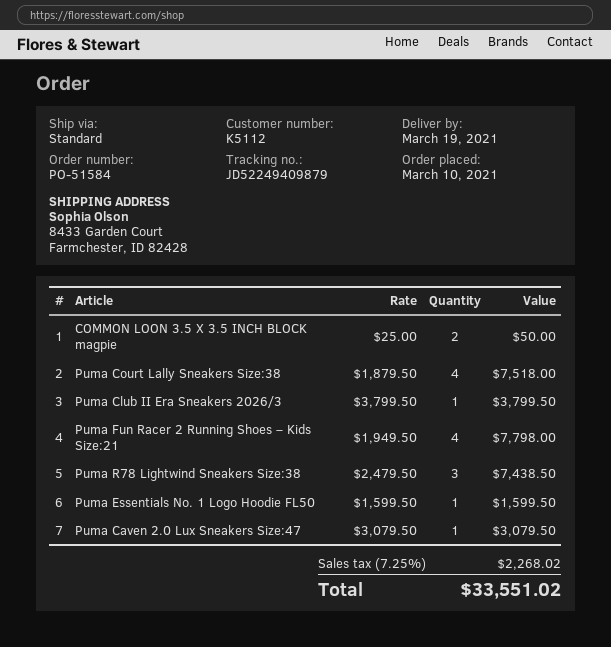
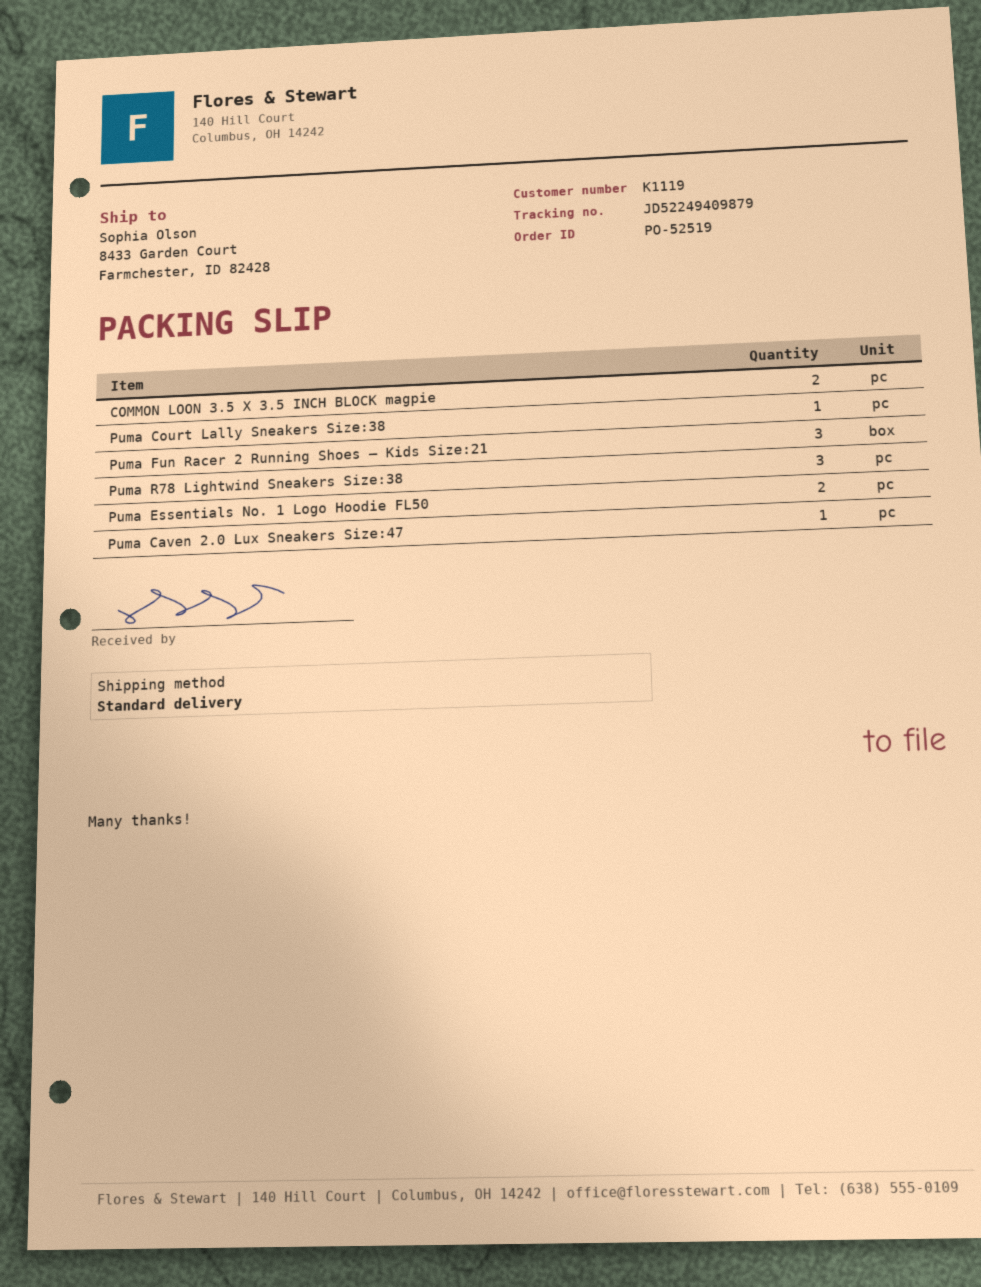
order number: PO-51584 -> PO-52519
customer number: K5112 -> K1119
Puma Court Lally Sneakers Size:38: 4 -> 1
Puma Club II Era Sneakers 2026/3: 1 -> none
Puma Fun Racer 2 Running Shoes – Kids Size:21: 4 -> 3
Puma Essentials No. 1 Logo Hoodie FL50: 1 -> 2

